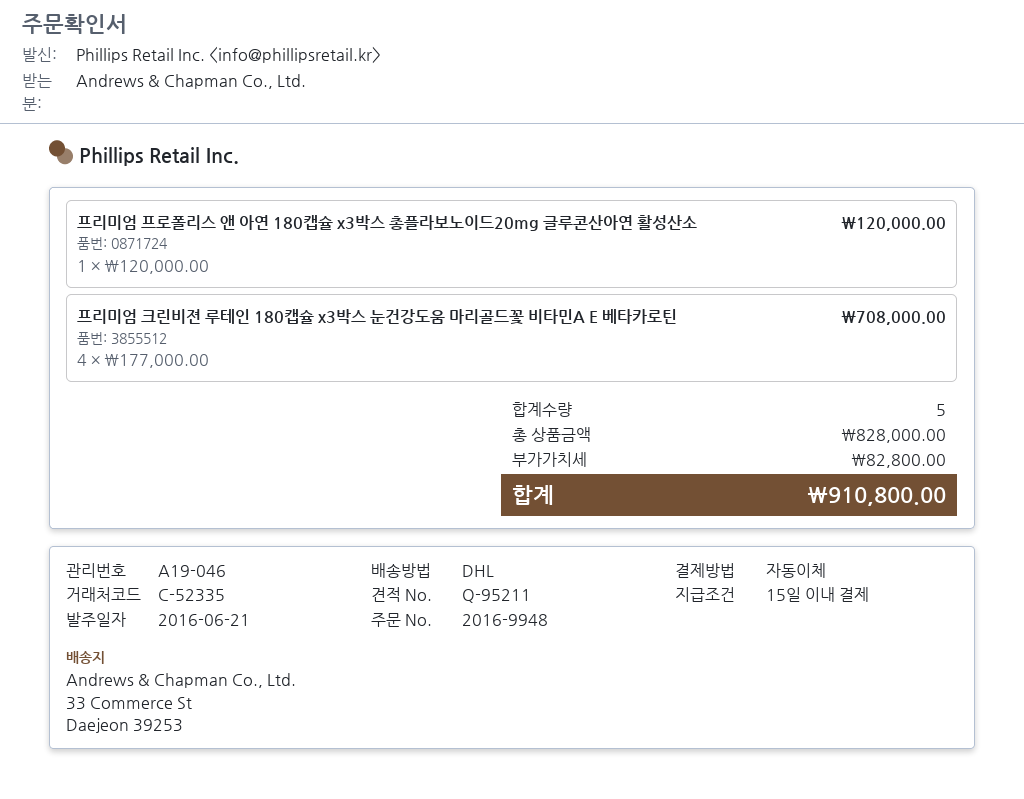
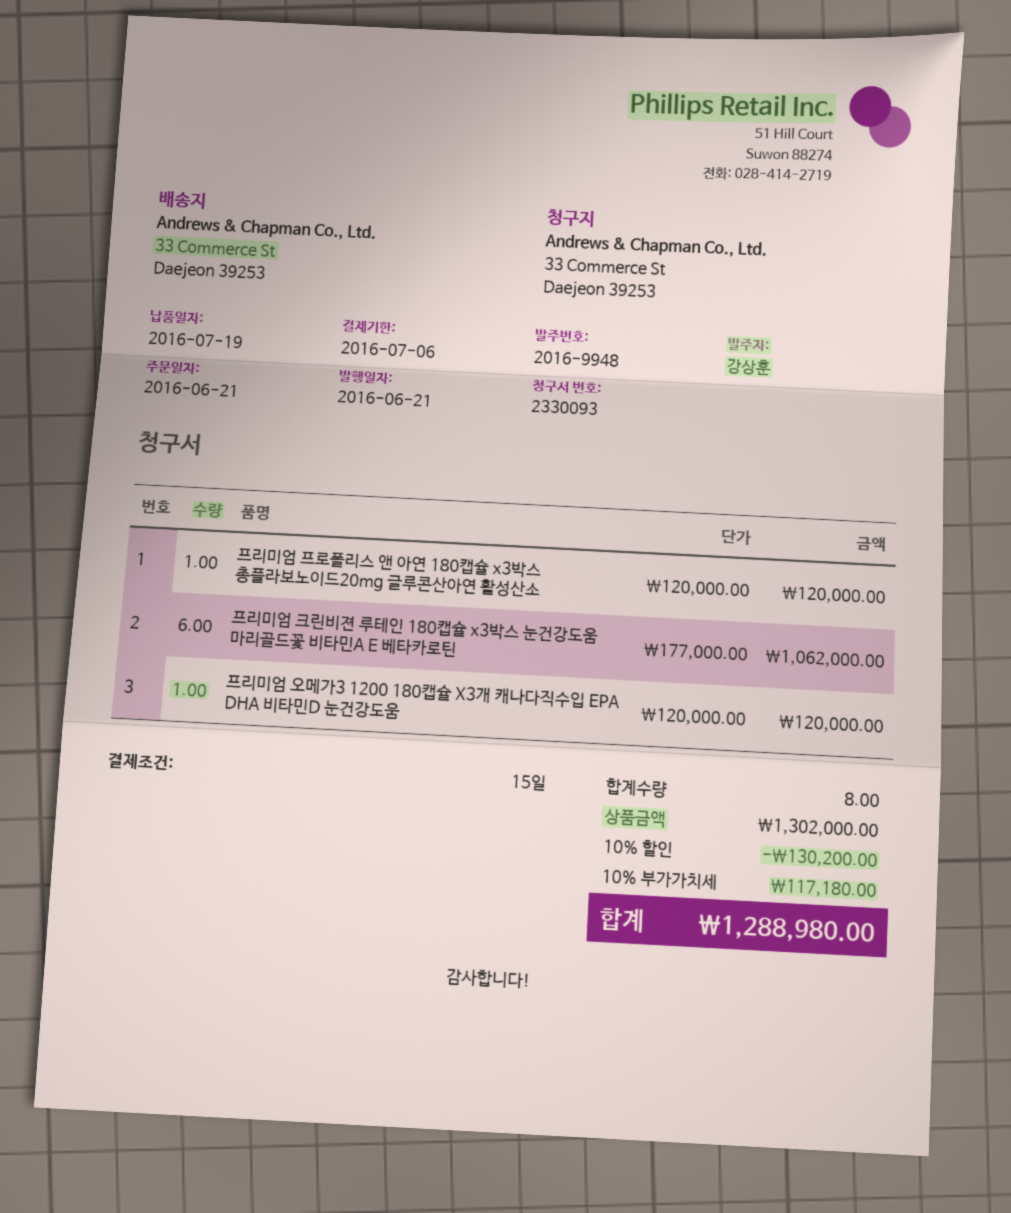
프리미엄 크린비젼 루테인 180캡슐 x3박스 눈건강도움 마리골드꽃 비타민A E 베타카로틴: 4 x 177000.00 = 708000.00 -> 6 x 177000.00 = 1062000.00
프리미엄 오메가3 1200 180캡슐 X3개 캐나다직수입 EPA DHA 비타민D 눈건강도움: none -> 1 x 120000.00 = 120000.00
total quantity: 5 -> 8
subtotal: 828000.00 -> 1302000.00
discount: none -> 10% = 130200.00
tax: 82800.00 -> 117180.00
total: 910800.00 -> 1288980.00

